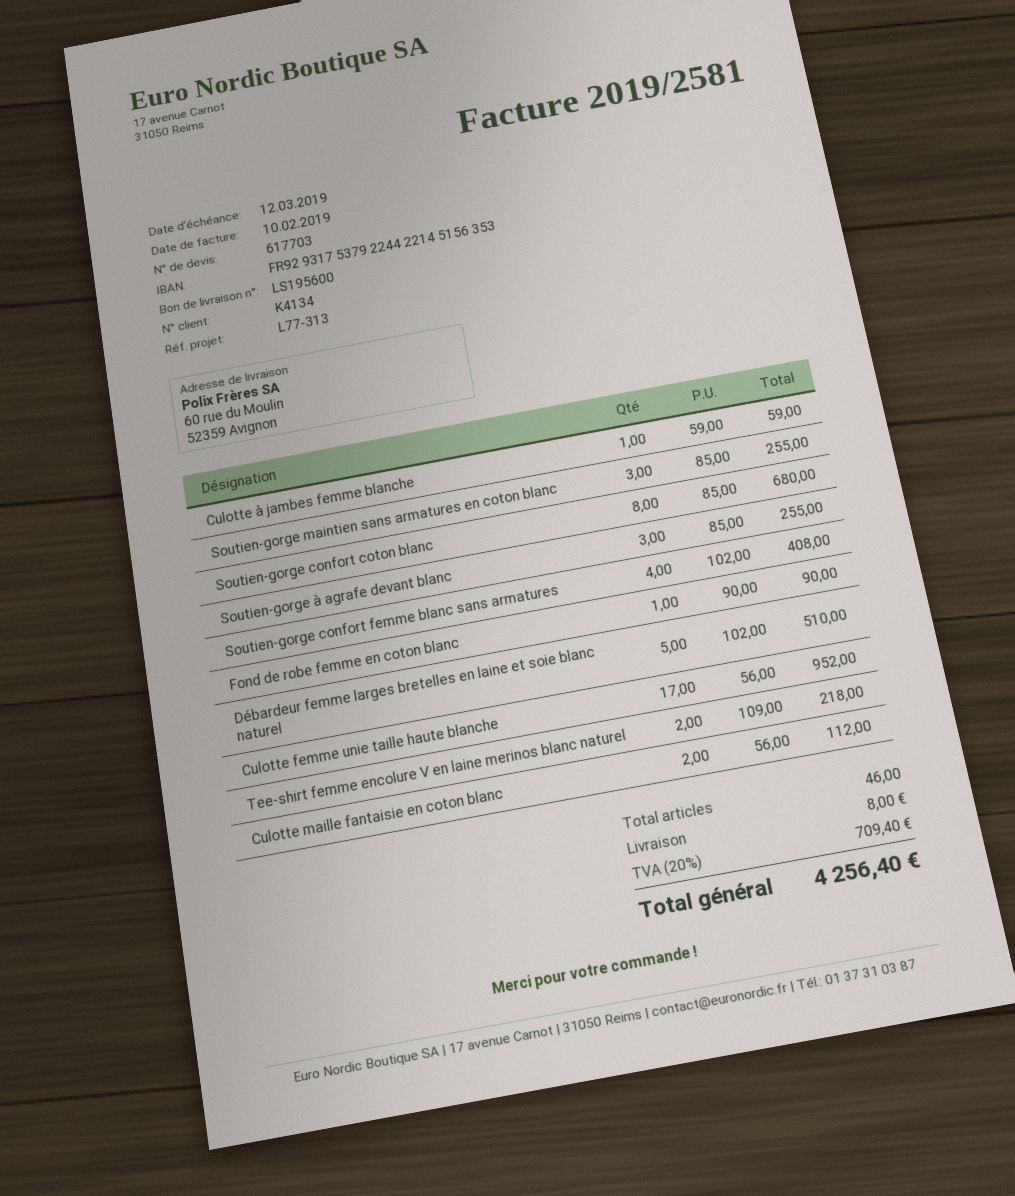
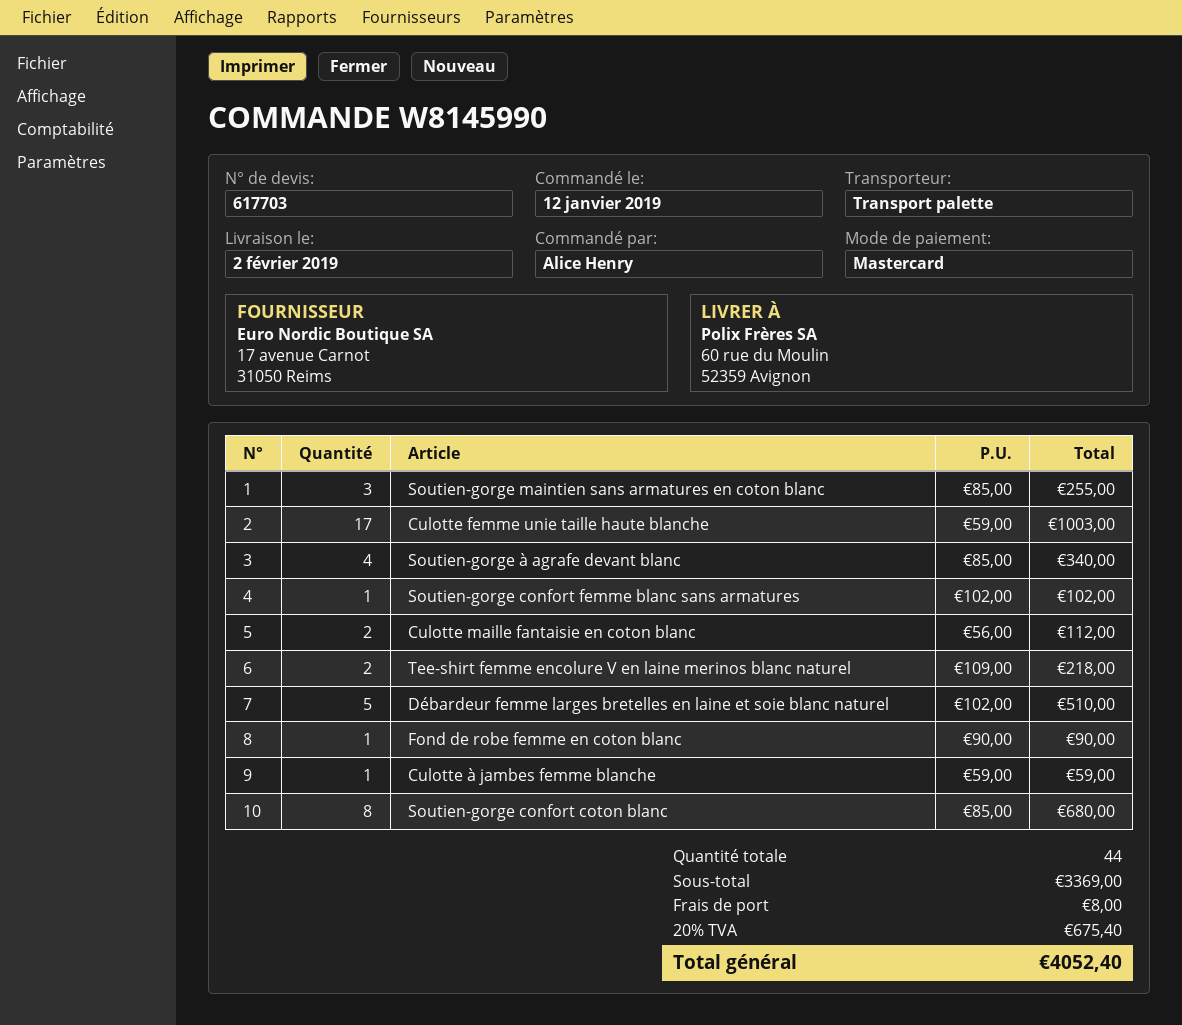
Soutien-gorge à agrafe devant blanc: 3 x 85.00 = 255.00 -> 4 x 85.00 = 340.00
Soutien-gorge confort femme blanc sans armatures: 4 x 102.00 = 408.00 -> 1 x 102.00 = 102.00
Culotte femme unie taille haute blanche: 17 x 56.00 = 952.00 -> 17 x 59.00 = 1003.00
total quantity: 46 -> 44
tax: 20% = 709.40 -> 20% = 675.40
total: 4256.40 -> 4052.40

